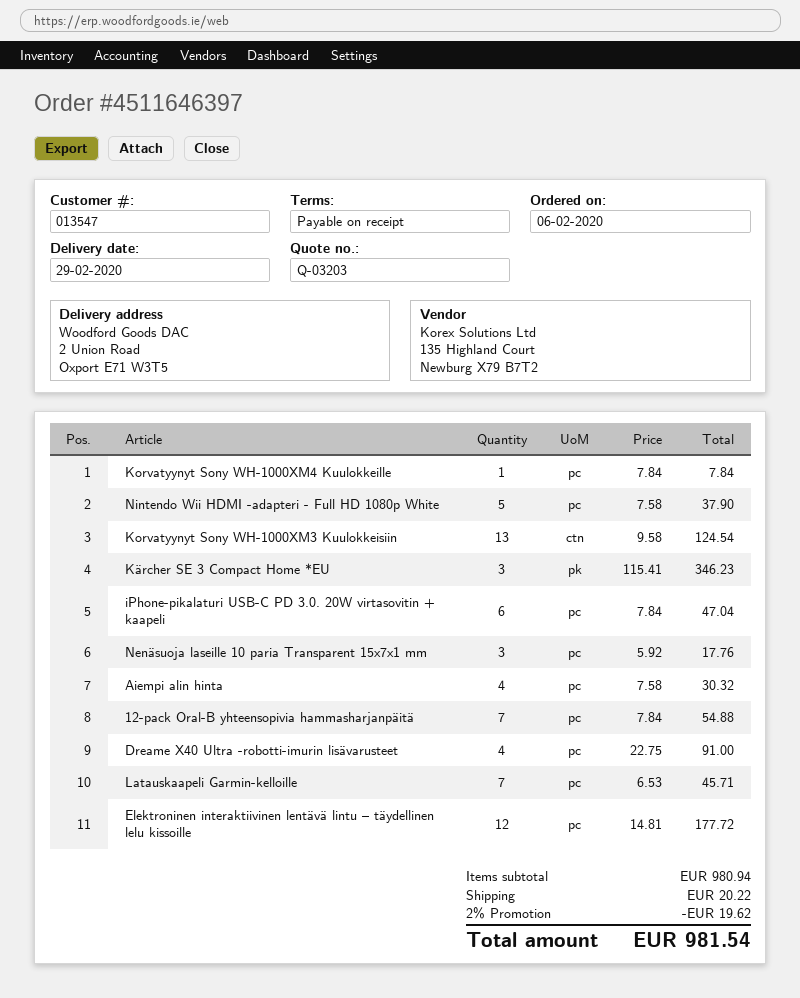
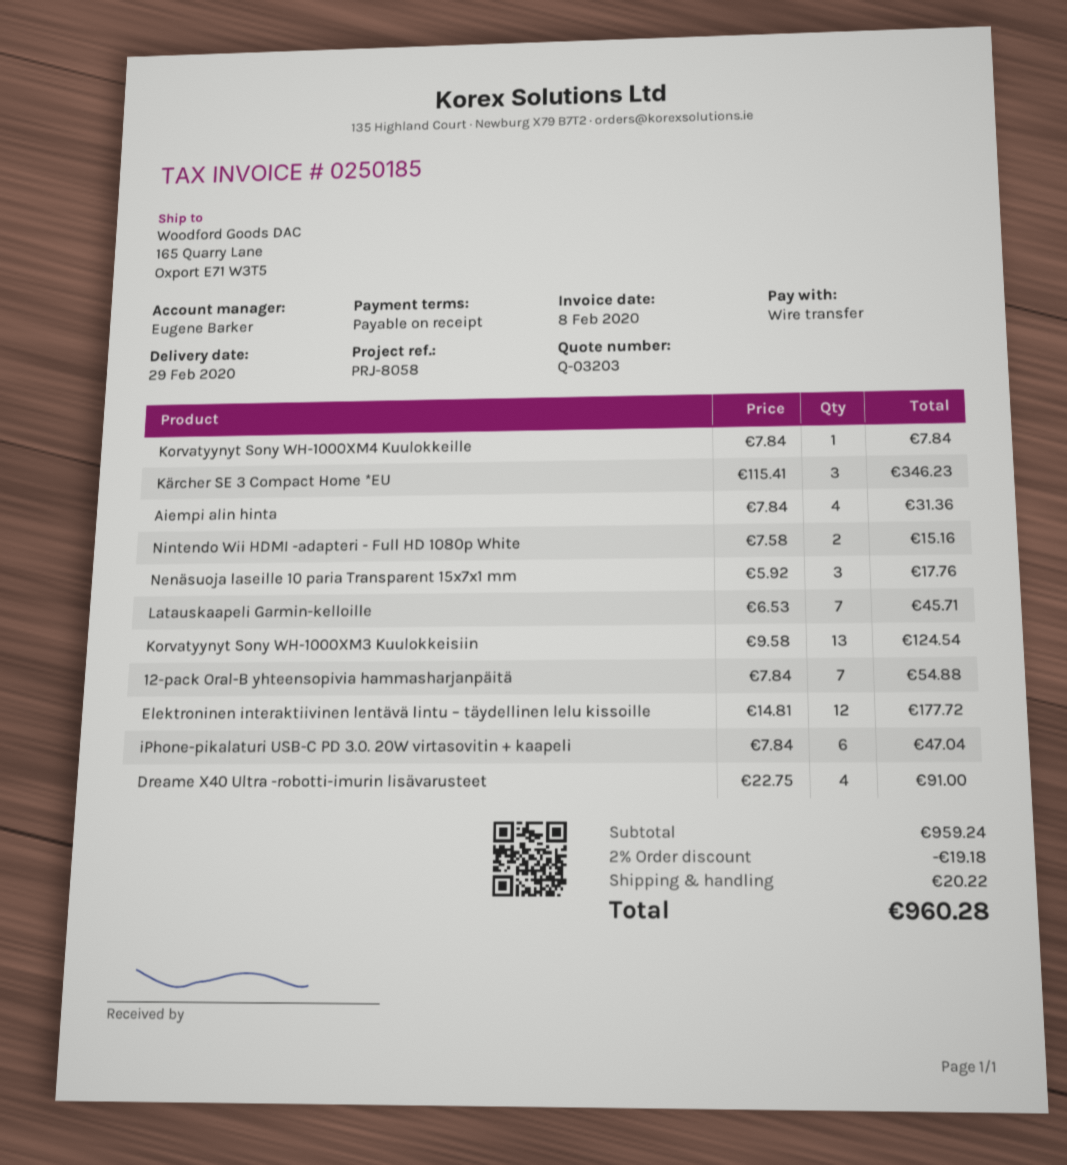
ship to: 2 Union Road, Oxport E71 W3T5 -> 165 Quarry Lane, Oxport E71 W3T5
Nintendo Wii HDMI -adapteri - Full HD 1080p White: 5 x 7.58 = 37.90 -> 2 x 7.58 = 15.16
Aiempi alin hinta: 4 x 7.58 = 30.32 -> 4 x 7.84 = 31.36
subtotal: 980.94 -> 959.24
discount: 2% = 19.62 -> 2% = 19.18
total: 981.54 -> 960.28

